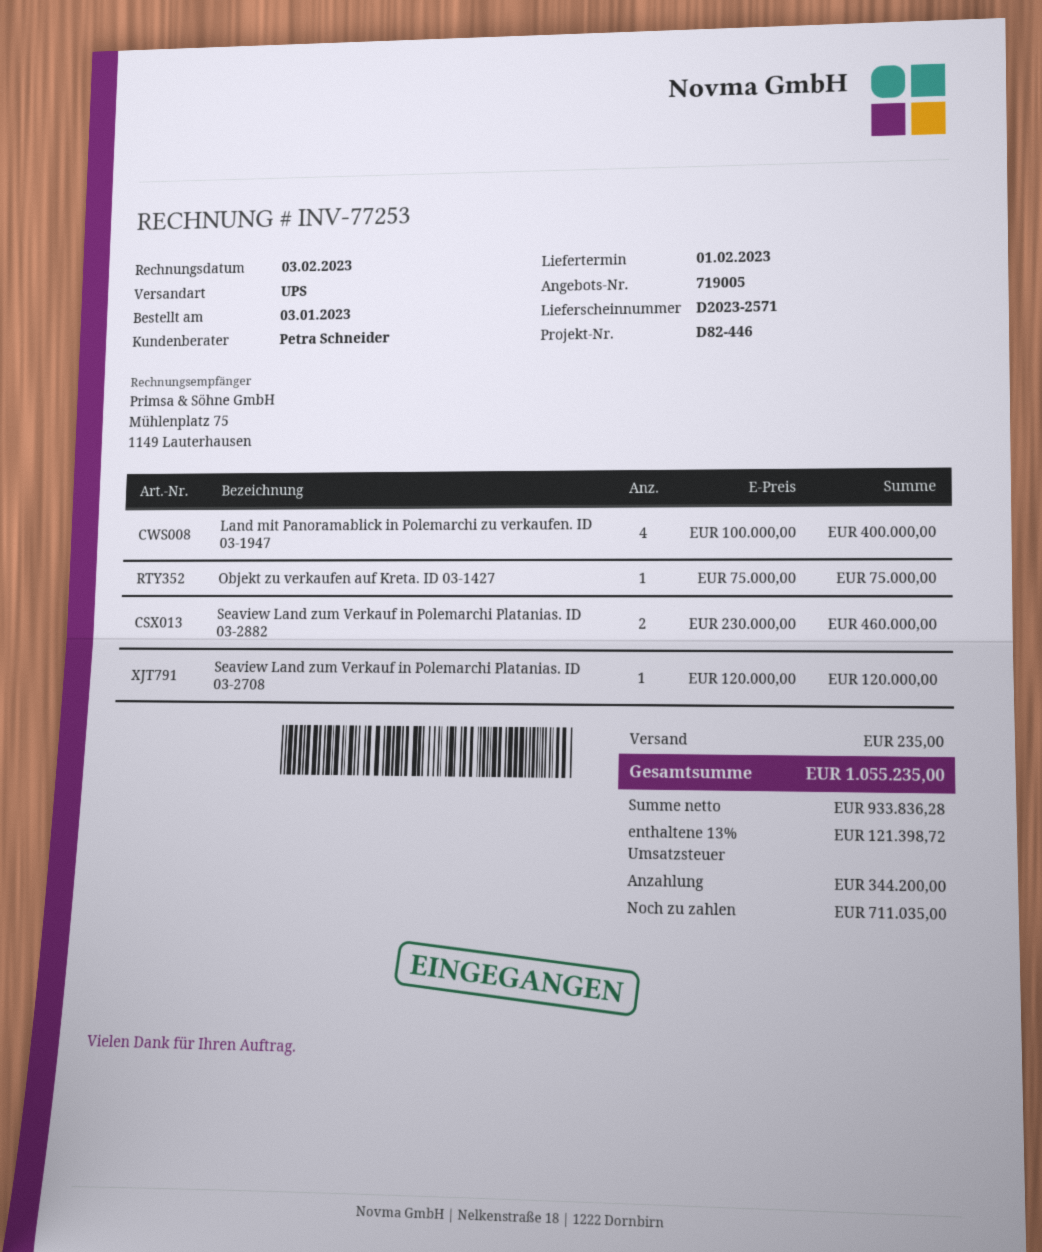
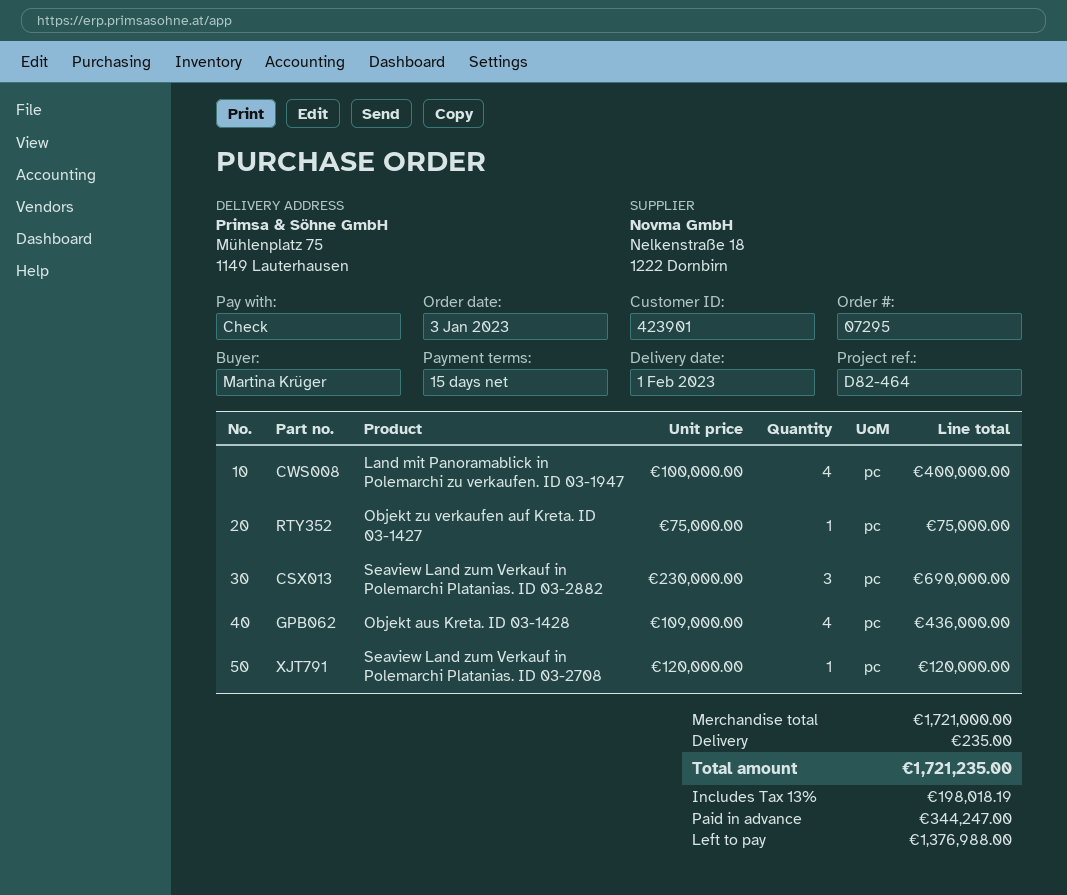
reference: D82-446 -> D82-464
Seaview Land zum Verkauf in Polemarchi Platanias. ID 03-2882: 2 x 230000.00 = 460000.00 -> 3 x 230000.00 = 690000.00
Objekt aus Kreta. ID 03-1428: none -> 4 x 109000.00 = 436000.00
tax: 13% = 121398.72 -> 13% = 198018.19
total: 1055235.00 -> 1721235.00
deposit: 344200.00 -> 344247.00
balance: 711035.00 -> 1376988.00

